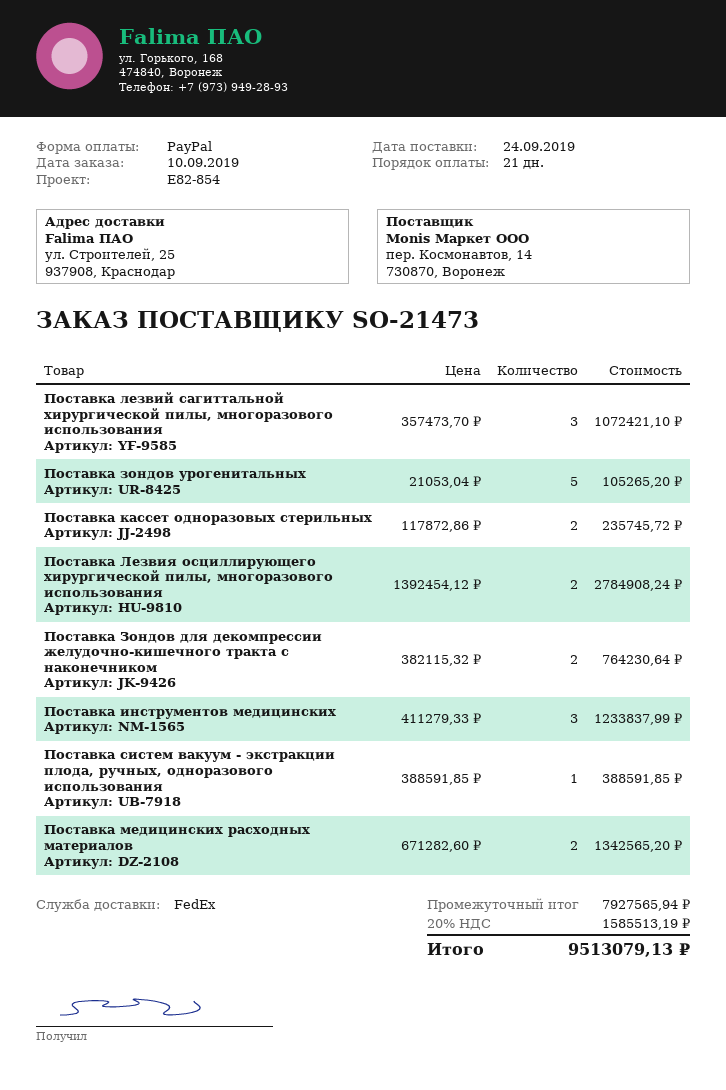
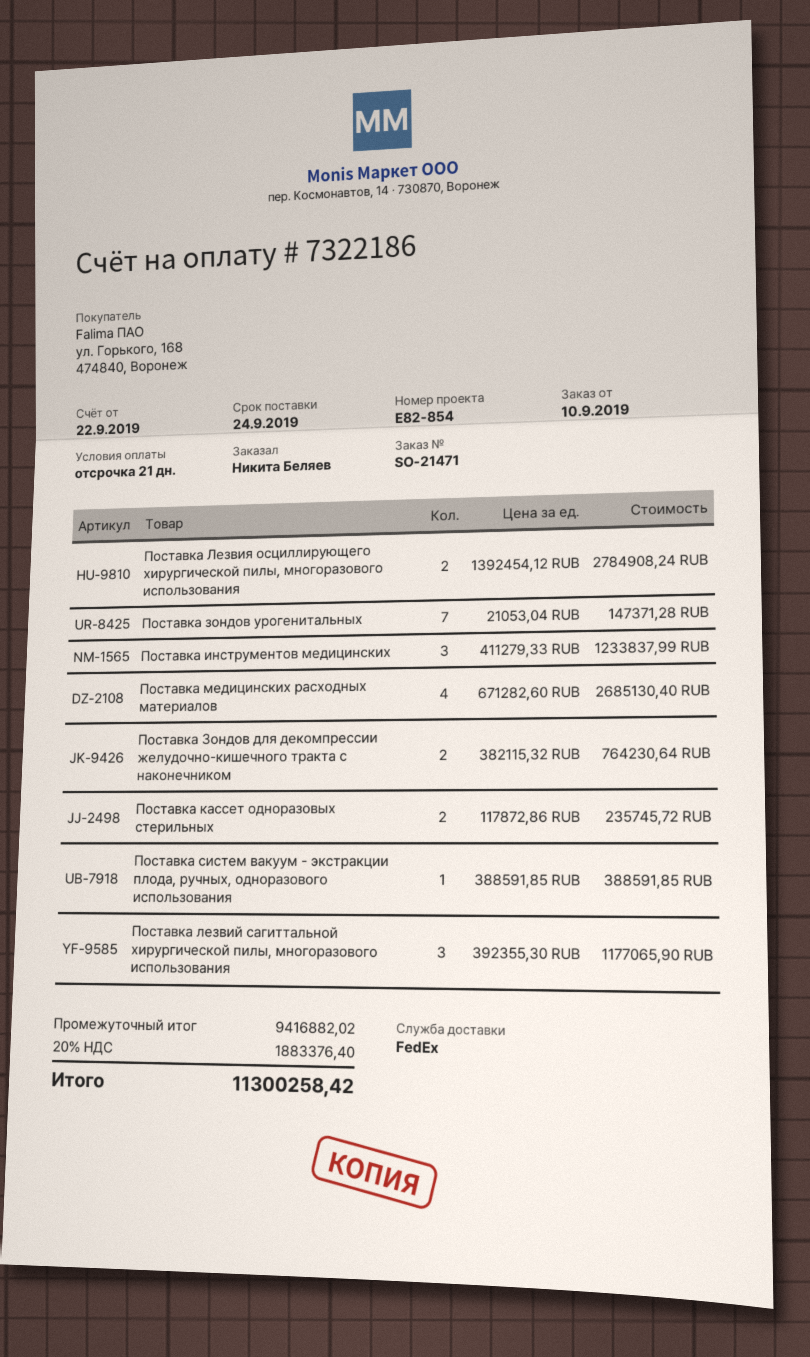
order number: SO-21473 -> SO-21471
Поставка лезвий сагиттальной хирургической пилы, многоразового использования: 3 x 357473.70 = 1072421.10 -> 3 x 392355.30 = 1177065.90
Поставка зондов урогенитальных: 5 x 21053.04 = 105265.20 -> 7 x 21053.04 = 147371.28
Поставка медицинских расходных материалов: 2 x 671282.60 = 1342565.20 -> 4 x 671282.60 = 2685130.40
subtotal: 7927565.94 -> 9416882.02
tax: 20% = 1585513.19 -> 20% = 1883376.40
total: 9513079.13 -> 11300258.42

